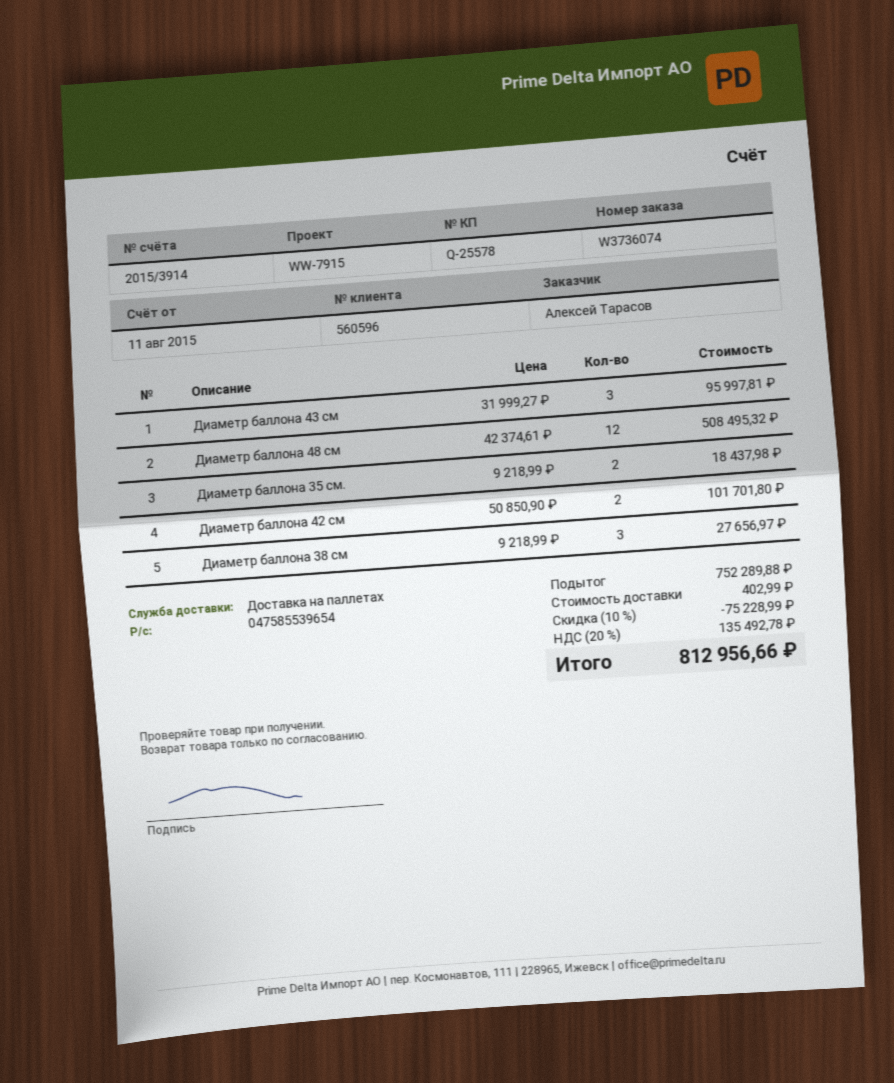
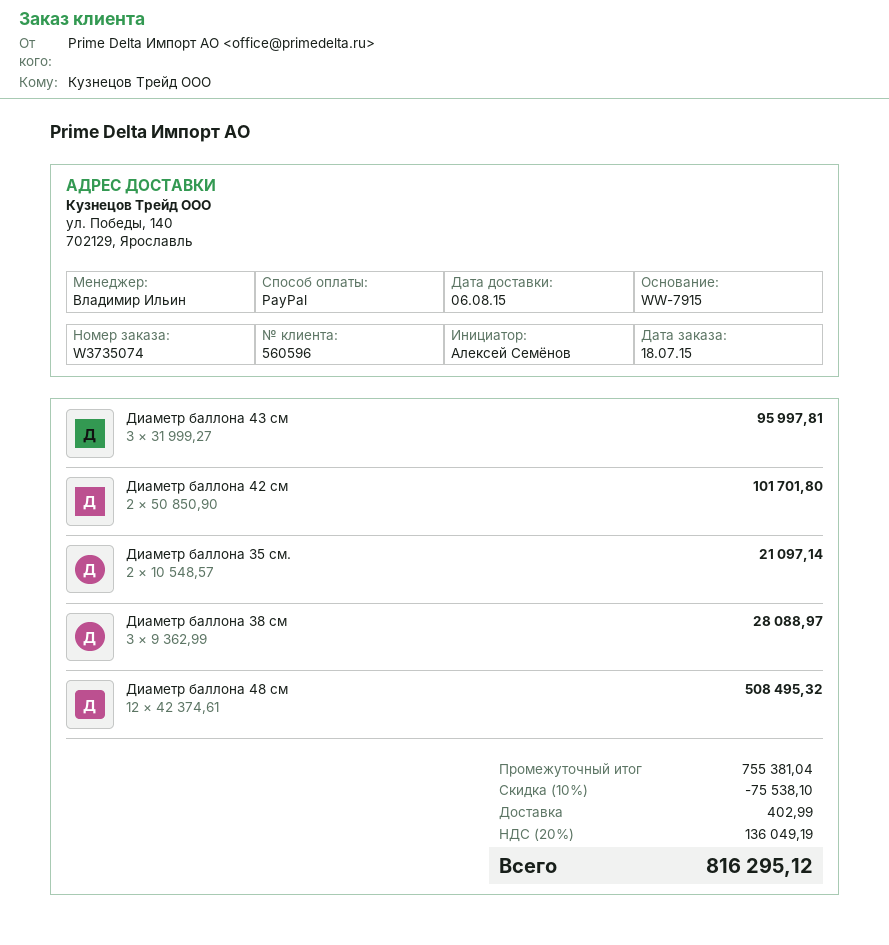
order number: W3736074 -> W3735074
ordered by: Алексей Тарасов -> Алексей Семёнов
Диаметр баллона 35 см.: 2 x 9218.99 = 18437.98 -> 2 x 10548.57 = 21097.14
Диаметр баллона 38 см: 3 x 9218.99 = 27656.97 -> 3 x 9362.99 = 28088.97
subtotal: 752289.88 -> 755381.04
discount: 10% = 75228.99 -> 10% = 75538.10
tax: 20% = 135492.78 -> 20% = 136049.19
total: 812956.66 -> 816295.12

